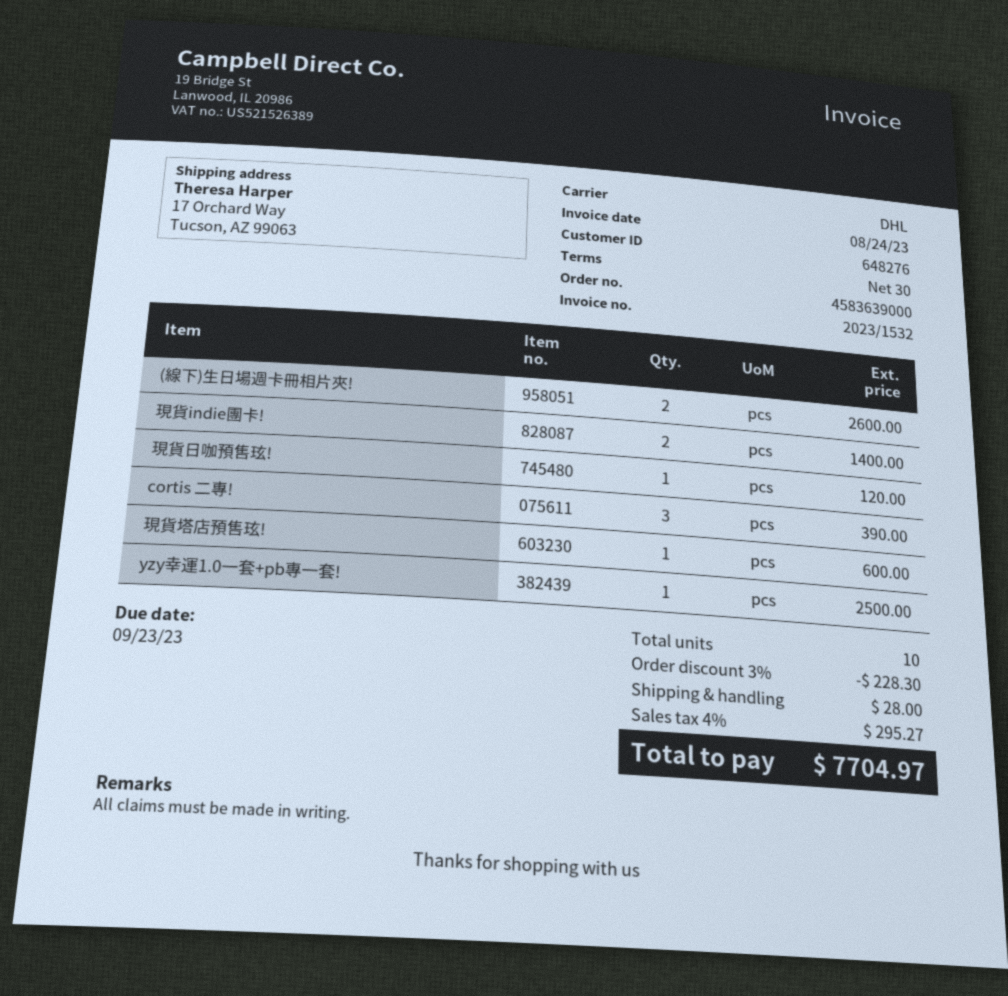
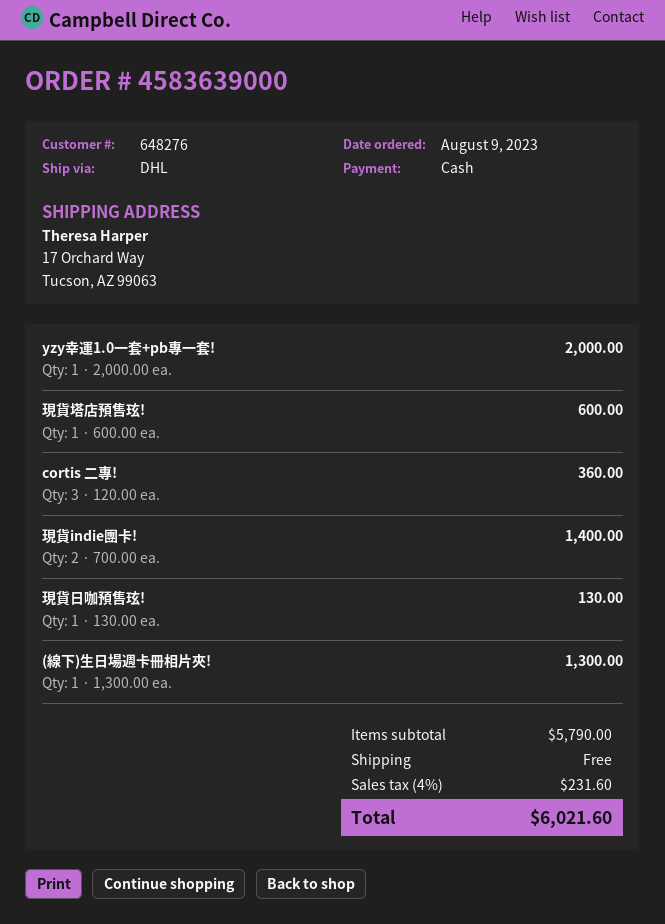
(線下)生日場週卡冊相片夾!: 2 for 2600.00 -> 1 for 1300.00
現貨日咖預售玹!: 1 for 120.00 -> 1 for 130.00
cortis 二專!: 3 for 390.00 -> 3 for 360.00
yzy幸運1.0一套+pb專一套!: 1 for 2500.00 -> 1 for 2000.00
discount: 3% = 228.30 -> none
shipping: 28.00 -> 0.00
tax: 4% = 295.27 -> 4% = 231.60
total: 7704.97 -> 6021.60

